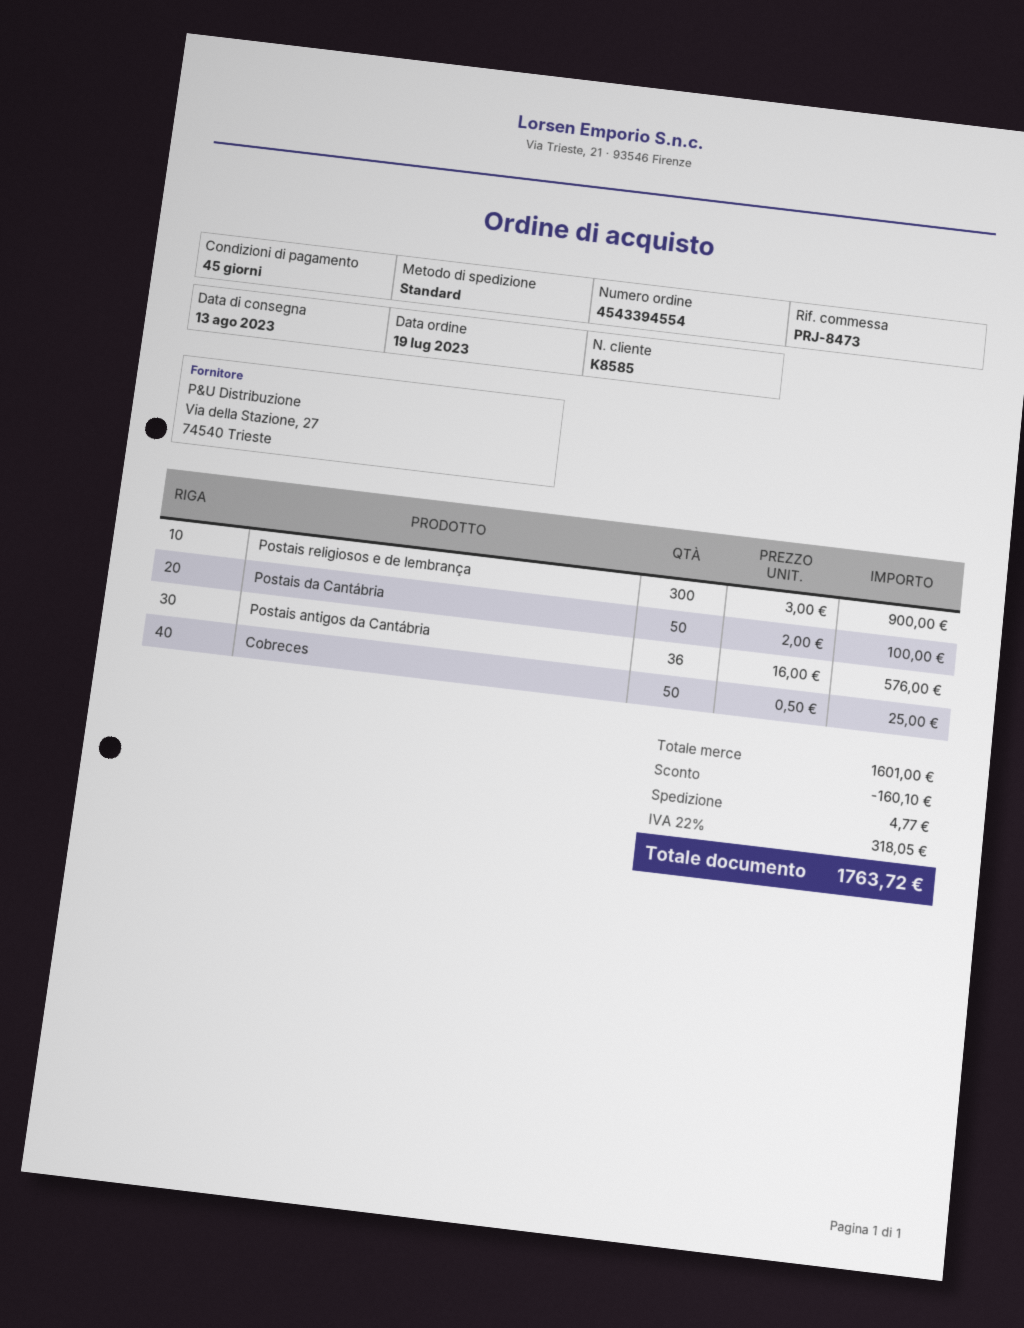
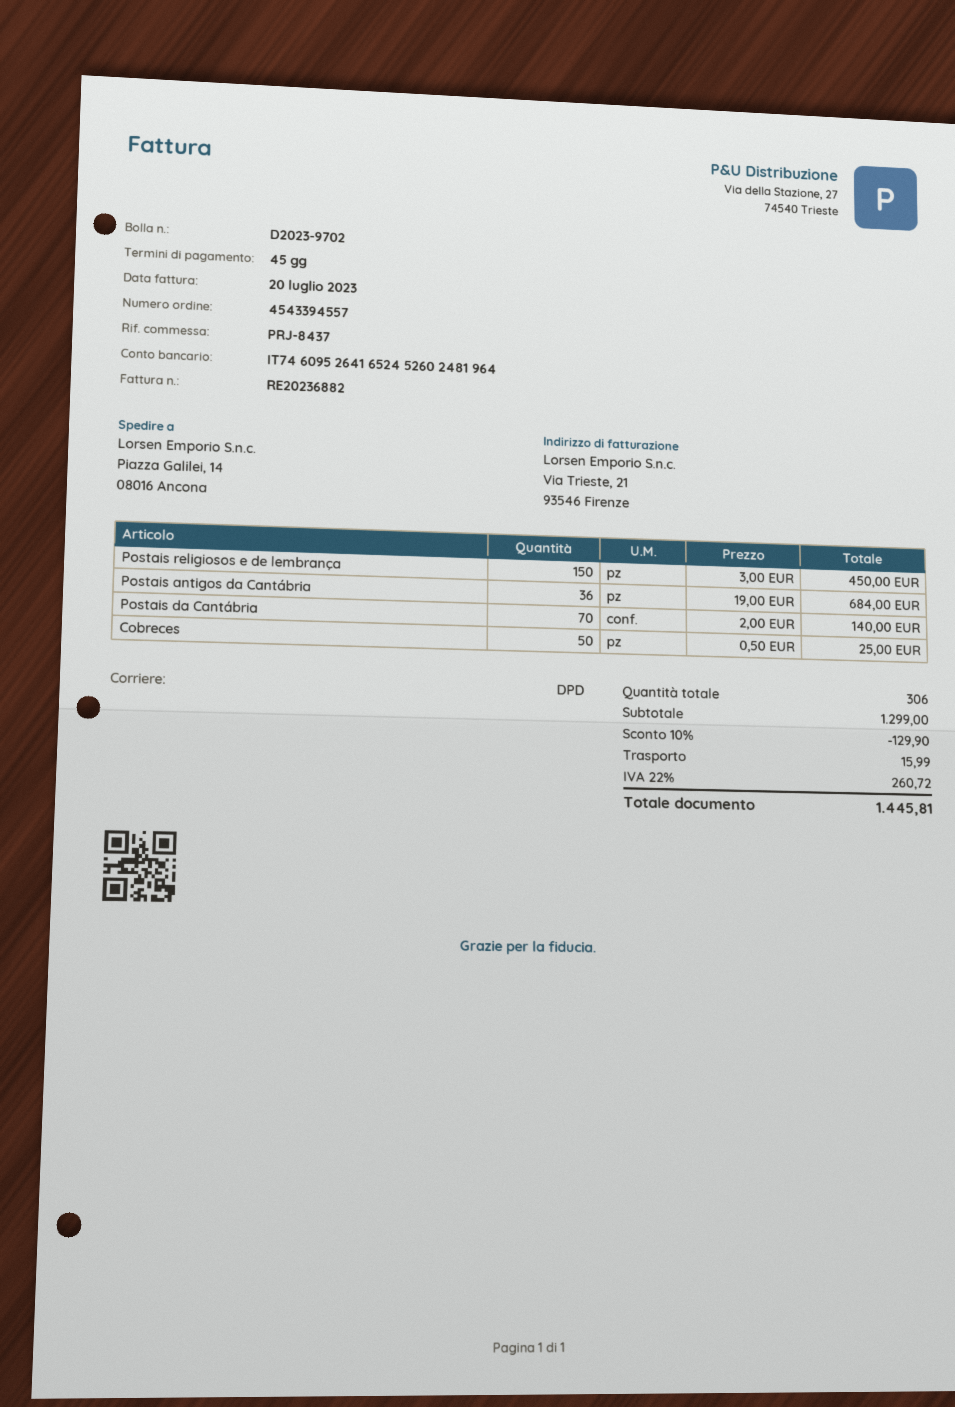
order number: 4543394554 -> 4543394557
reference: PRJ-8473 -> PRJ-8437
shipping method: standard -> DPD
Postais religiosos e de lembrança: 300 x 3.00 = 900.00 -> 150 x 3.00 = 450.00
Postais da Cantábria: 50 x 2.00 = 100.00 -> 70 x 2.00 = 140.00
Postais antigos da Cantábria: 36 x 16.00 = 576.00 -> 36 x 19.00 = 684.00
subtotal: 1601.00 -> 1299.00
discount: 160.10 -> 129.90
shipping: 4.77 -> 15.99
tax: 22% = 318.05 -> 22% = 260.72
total: 1763.72 -> 1445.81

